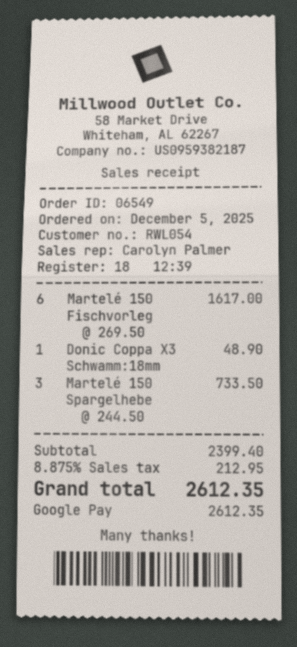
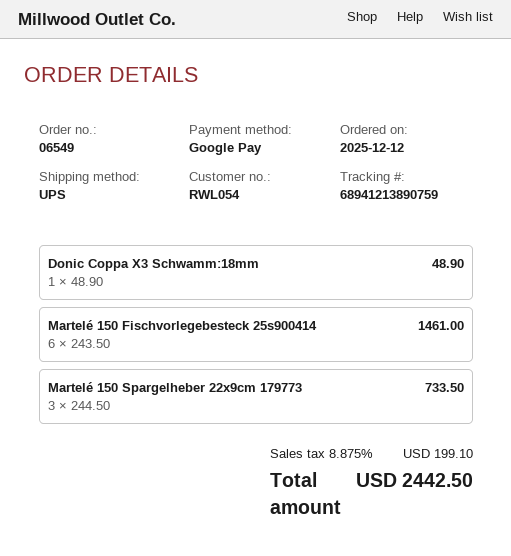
order date: 2025-12-05 -> 2025-12-12
Martelé 150 Fischvorleg: 6 x 269.50 = 1617.00 -> 6 x 243.50 = 1461.00
tax: 8.875% = 212.95 -> 8.875% = 199.10
total: 2612.35 -> 2442.50

